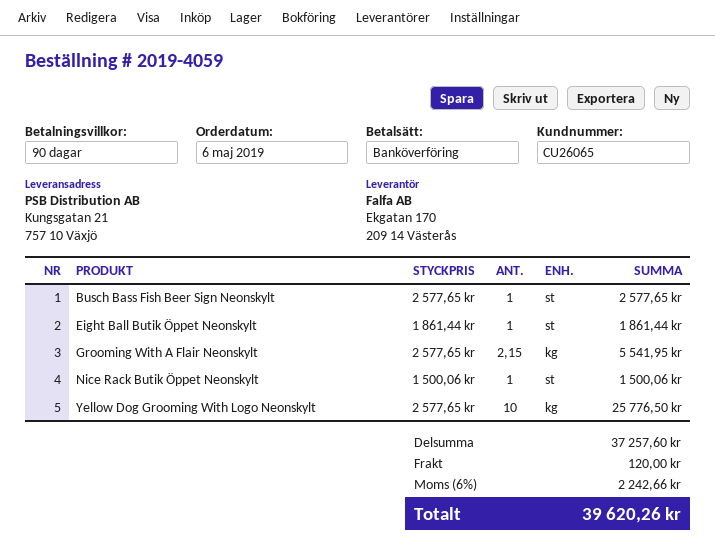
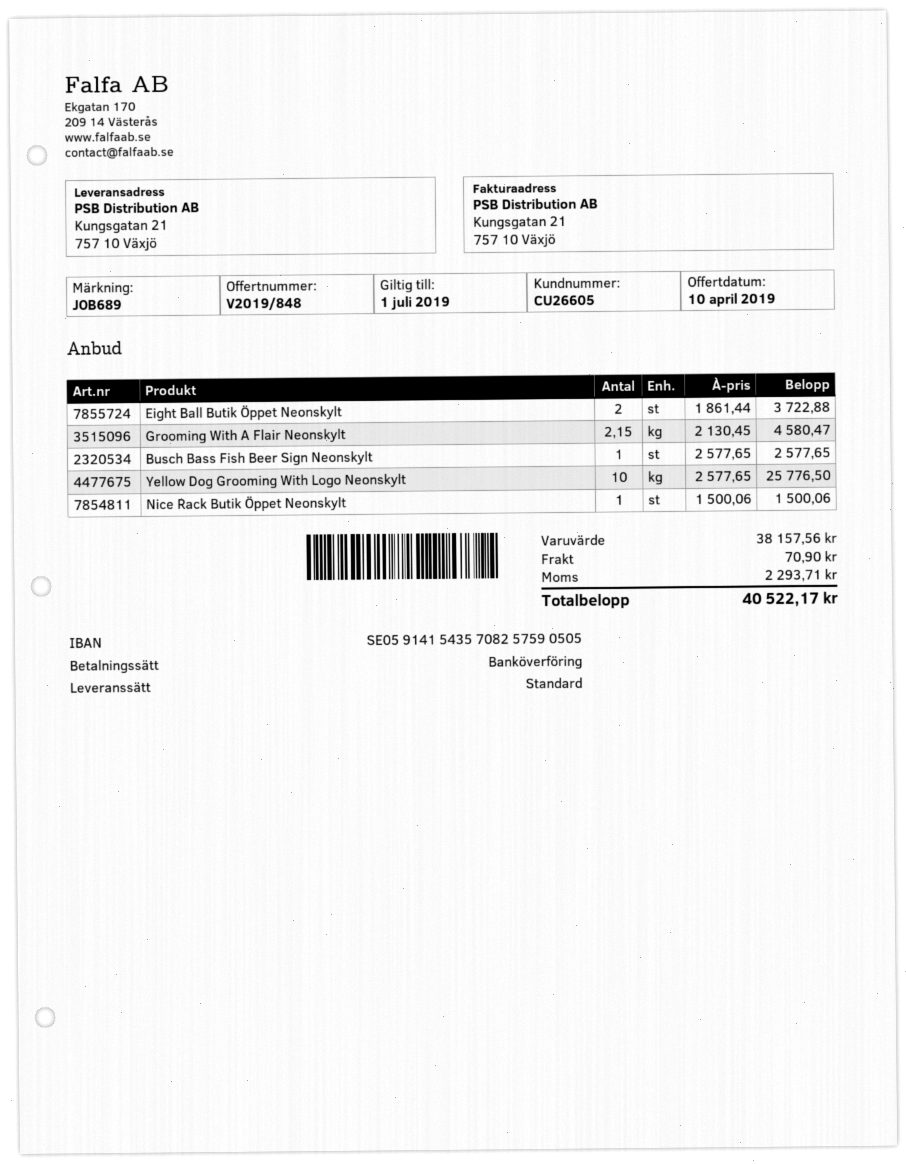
customer number: CU26065 -> CU26605
Eight Ball Butik Öppet Neonskylt: 1 x 1861.44 = 1861.44 -> 2 x 1861.44 = 3722.88
Grooming With A Flair Neonskylt: 2.15 x 2577.65 = 5541.95 -> 2.15 x 2130.45 = 4580.47
subtotal: 37257.60 -> 38157.56
shipping: 120.00 -> 70.90
tax: 2242.66 -> 2293.71
total: 39620.26 -> 40522.17

